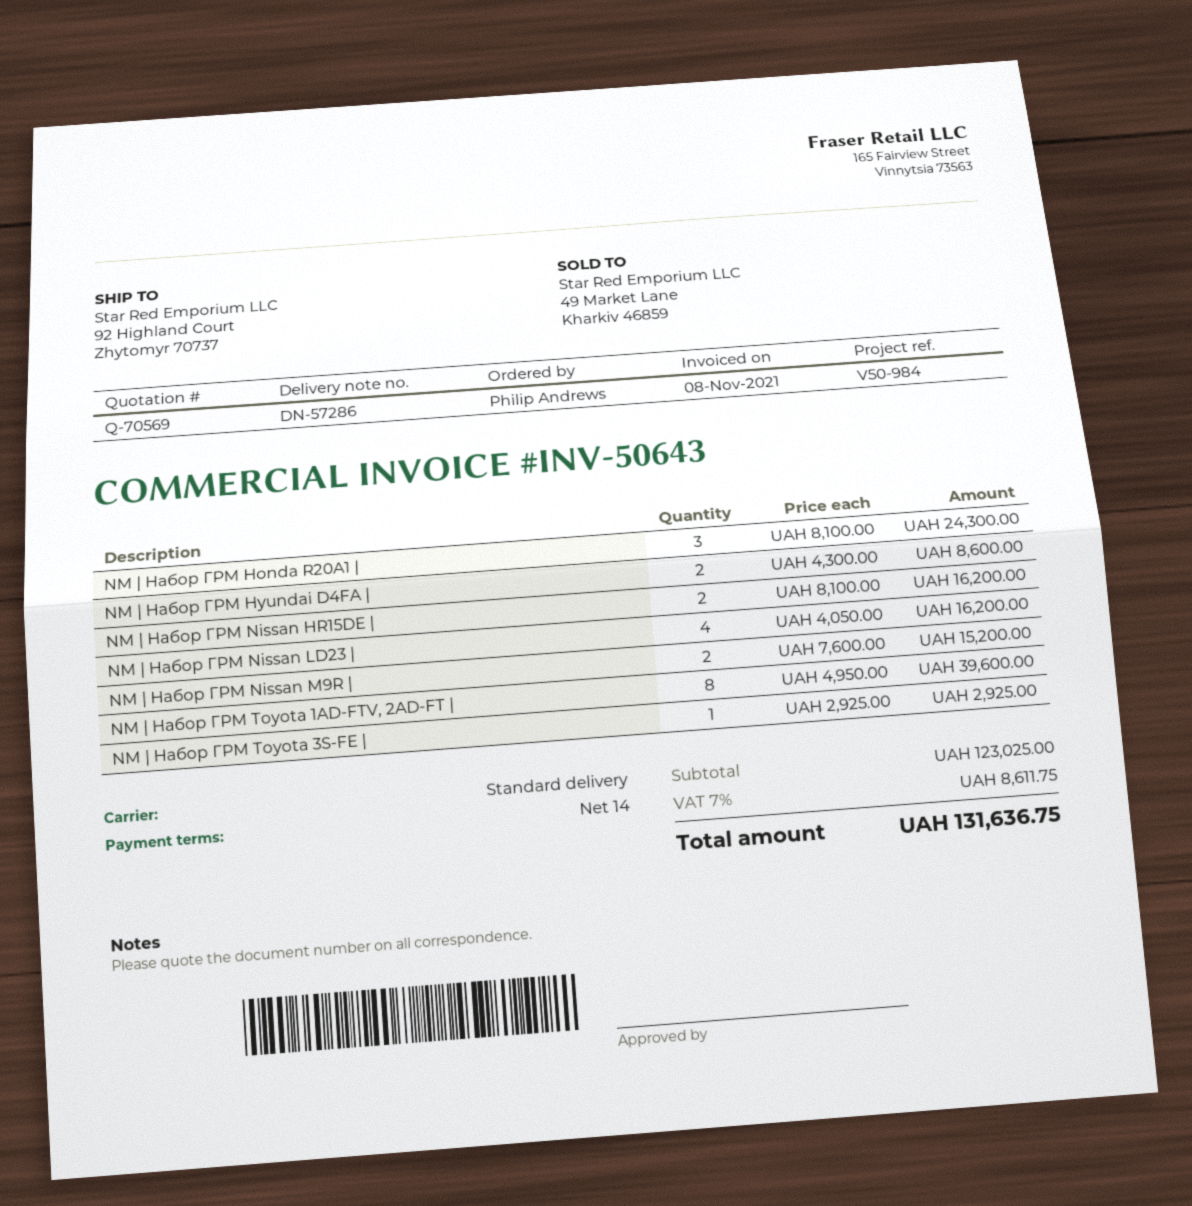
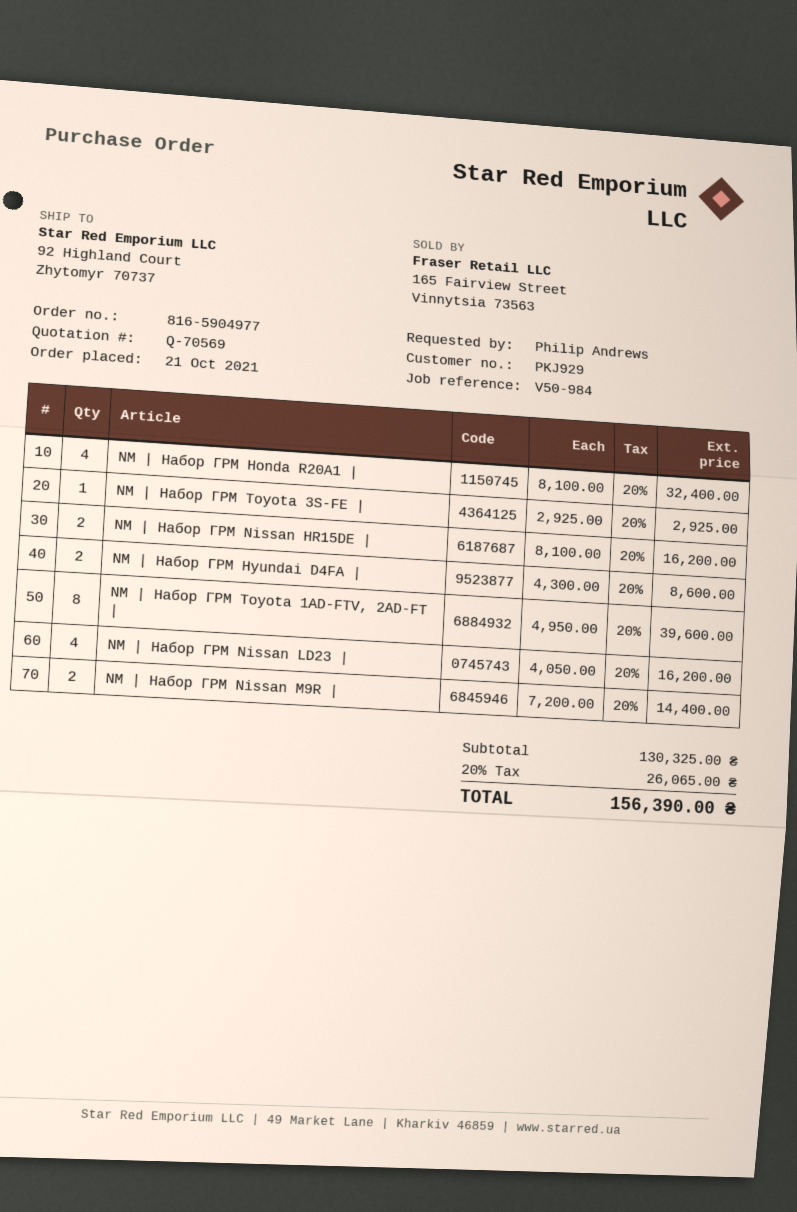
NM | Набор ГРМ Honda R20A1 |: 3 x 8100.00 = 24300.00 -> 4 x 8100.00 = 32400.00
NM | Набор ГРМ Nissan M9R |: 2 x 7600.00 = 15200.00 -> 2 x 7200.00 = 14400.00
subtotal: 123025.00 -> 130325.00
tax: 7% = 8611.75 -> 20% = 26065.00
total: 131636.75 -> 156390.00

